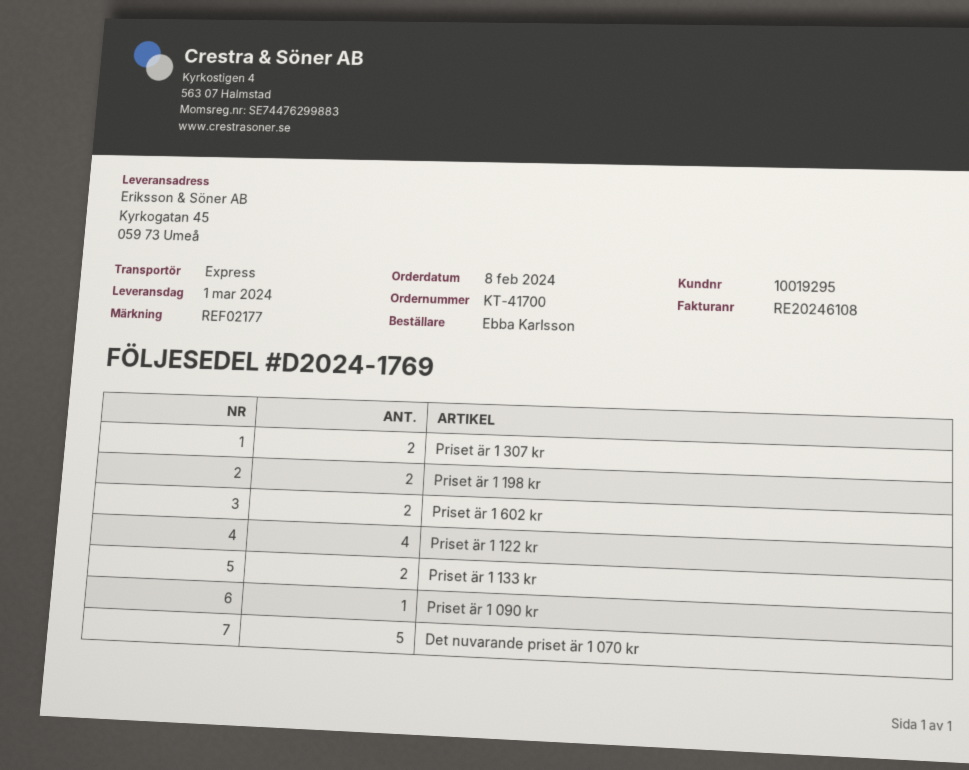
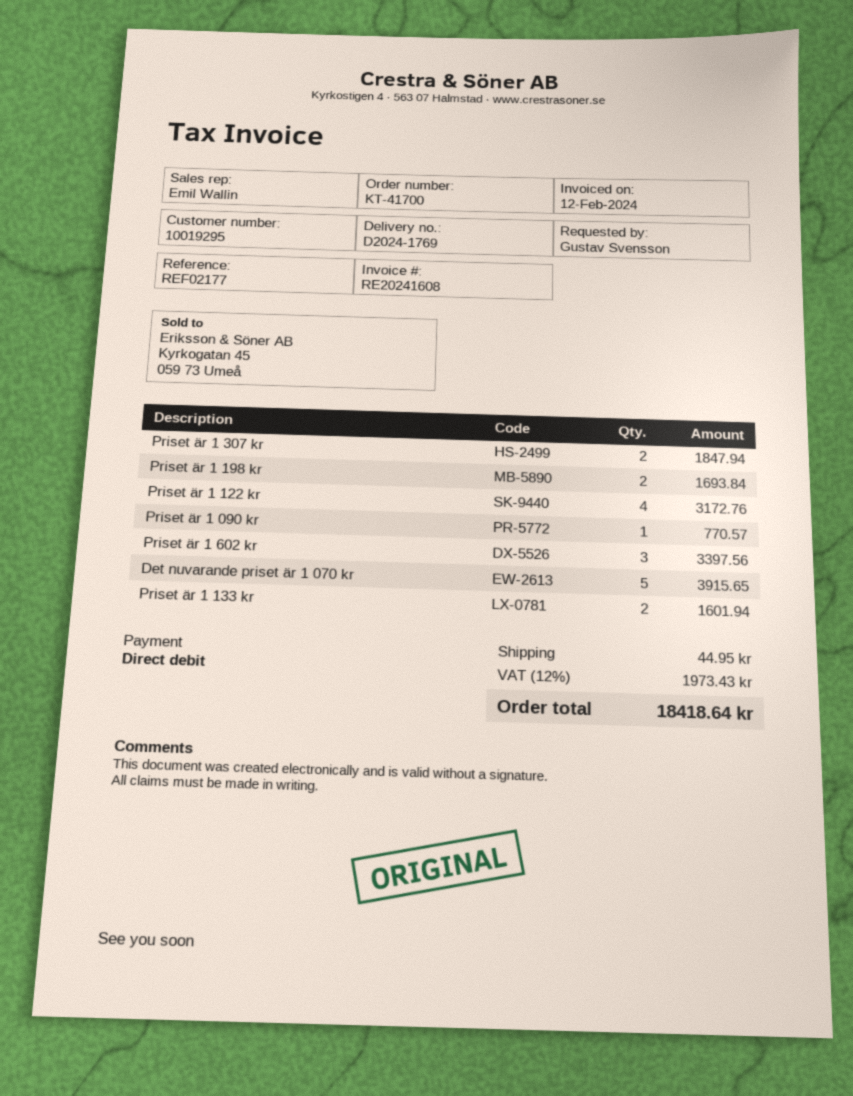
invoice number: RE20246108 -> RE20241608
ordered by: Ebba Karlsson -> Gustav Svensson
Priset är 1 602 kr: 2 -> 3

